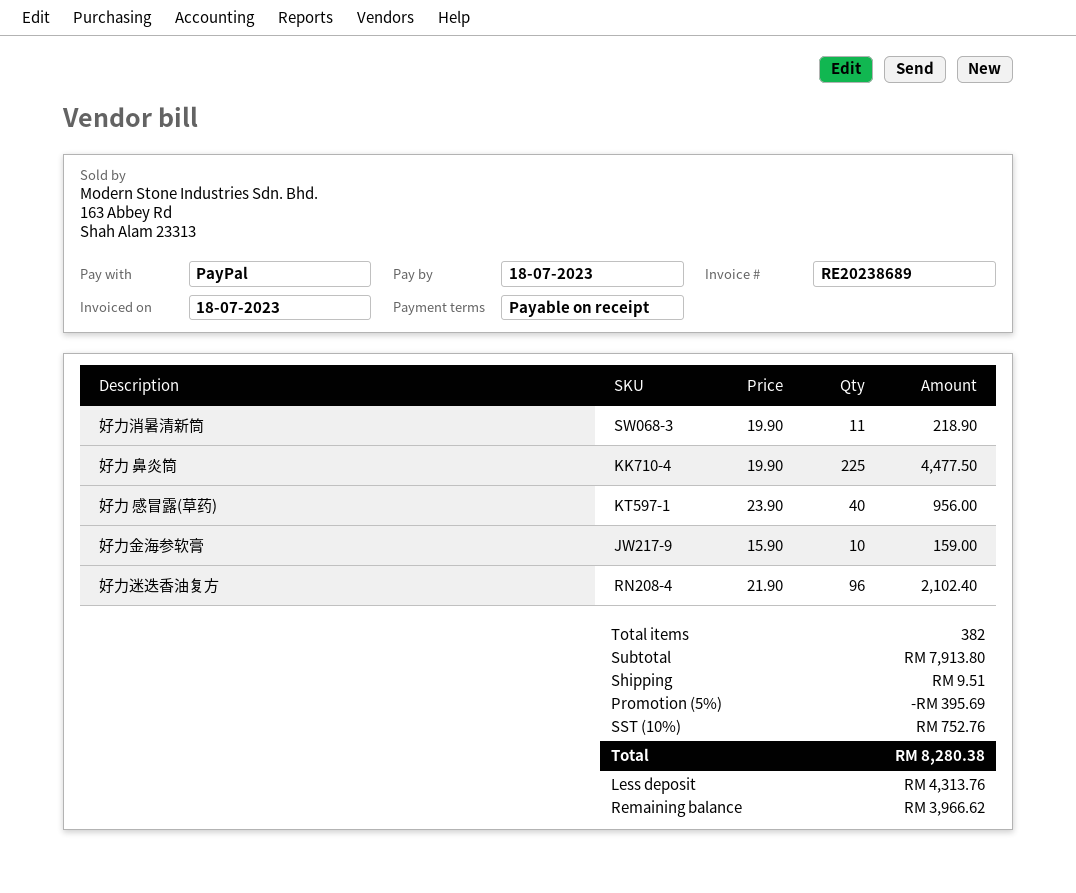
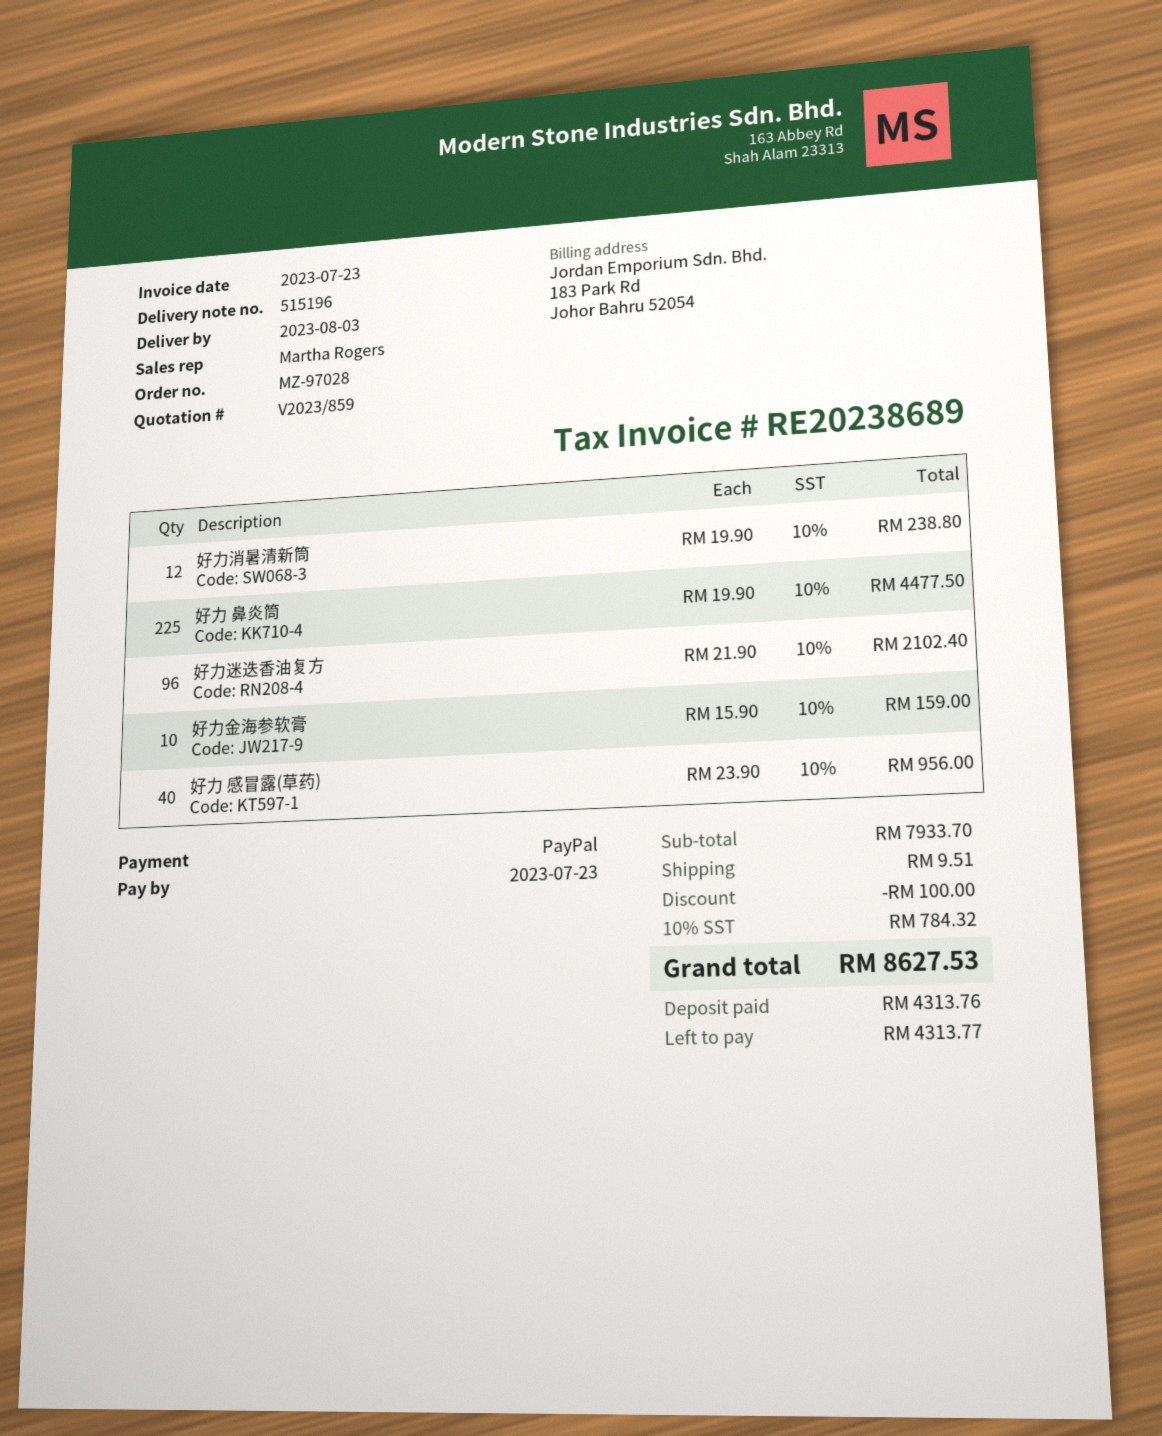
invoice date: 2023-07-18 -> 2023-07-23
due date: 2023-07-18 -> 2023-07-23
好力消暑清新筒: 11 x 19.90 = 218.90 -> 12 x 19.90 = 238.80
subtotal: 7913.80 -> 7933.70
discount: 395.69 -> 100.00
tax: 10% = 752.76 -> 10% = 784.32
total: 8280.38 -> 8627.53
balance: 3966.62 -> 4313.77

